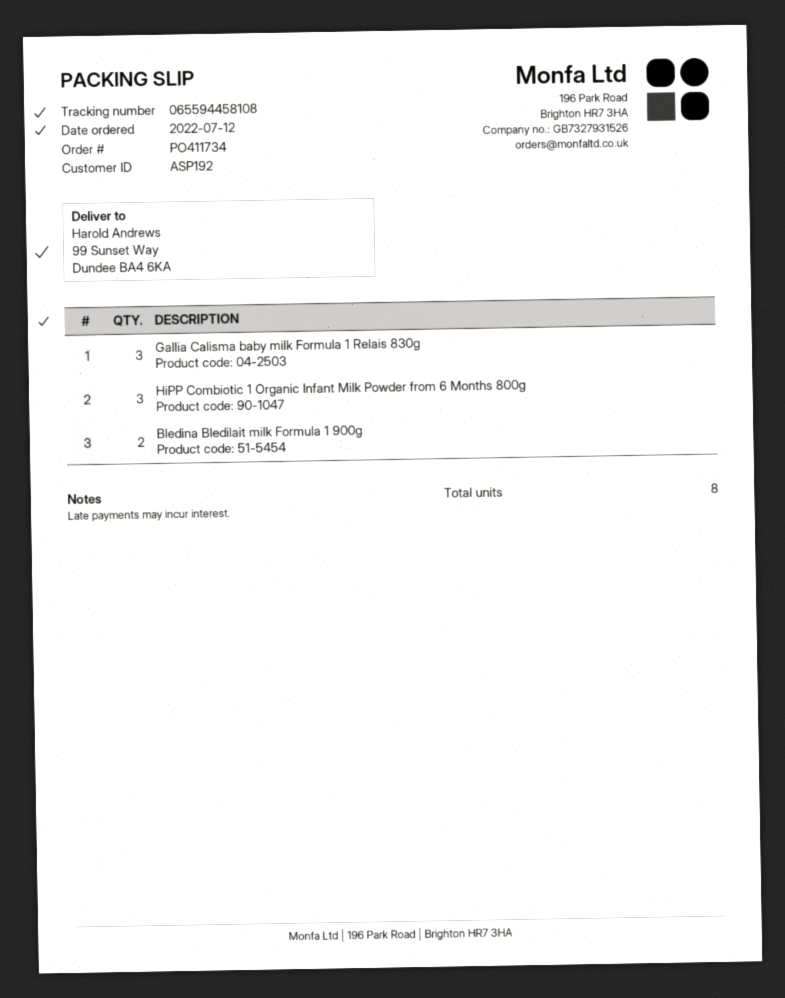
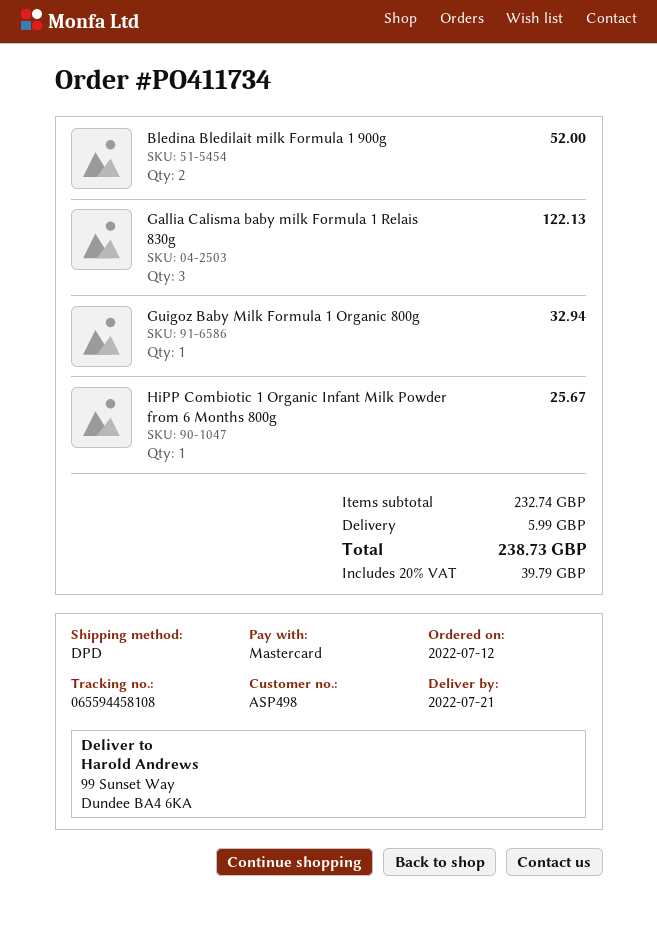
customer number: ASP192 -> ASP498
HiPP Combiotic 1 Organic Infant Milk Powder from 6 Months 800g: 3 -> 1
Guigoz Baby Milk Formula 1 Organic 800g: none -> 1

